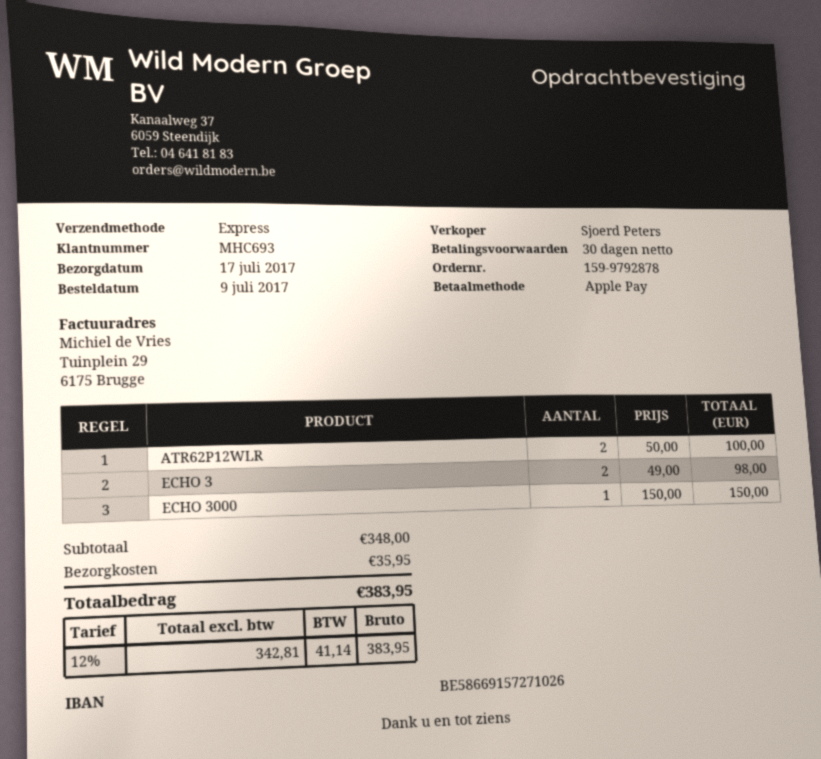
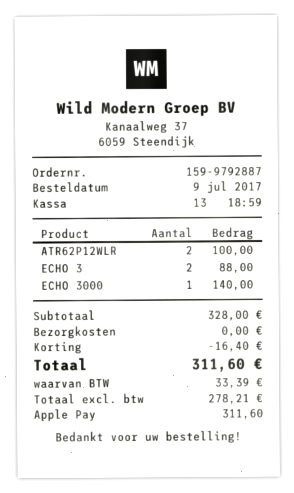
order number: 159-9792878 -> 159-9792887
ECHO 3: 2 for 98.00 -> 2 for 88.00
ECHO 3000: 1 for 150.00 -> 1 for 140.00
subtotal: 348.00 -> 328.00
discount: none -> 16.40
shipping: 35.95 -> 0.00
net: 342.81 -> 278.21
tax: 41.14 -> 33.39
total: 383.95 -> 311.60

